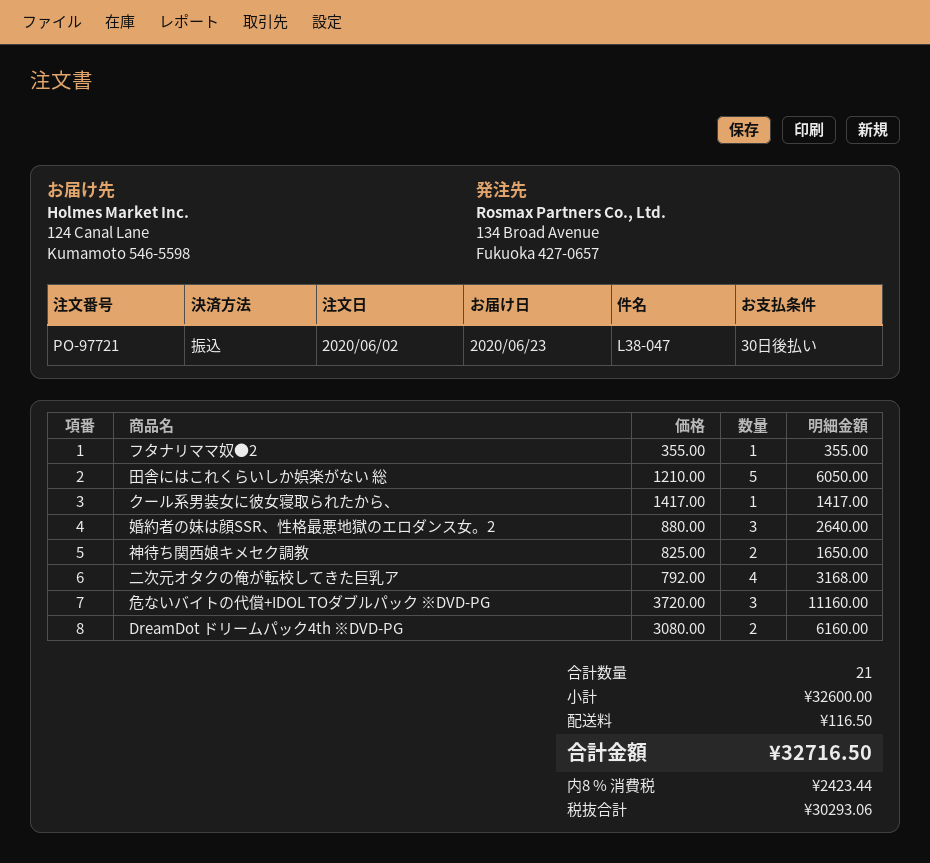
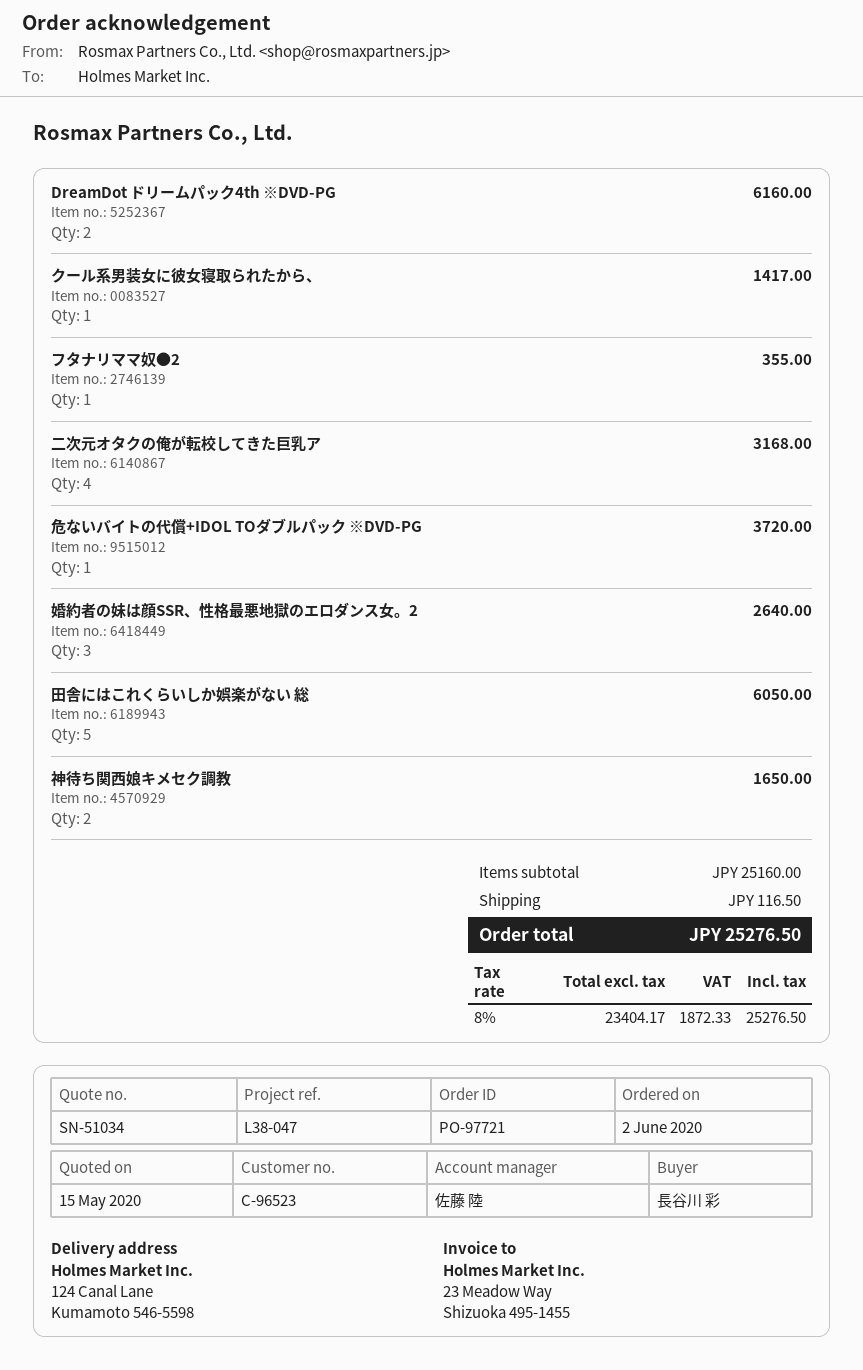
危ないバイトの代償+IDOL TOダブルパック ※DVD-PG: 3 for 11160.00 -> 1 for 3720.00
subtotal: 32600.00 -> 25160.00
net: 30293.06 -> 23404.17
tax: 8% = 2423.44 -> 8% = 1872.33
total: 32716.50 -> 25276.50

